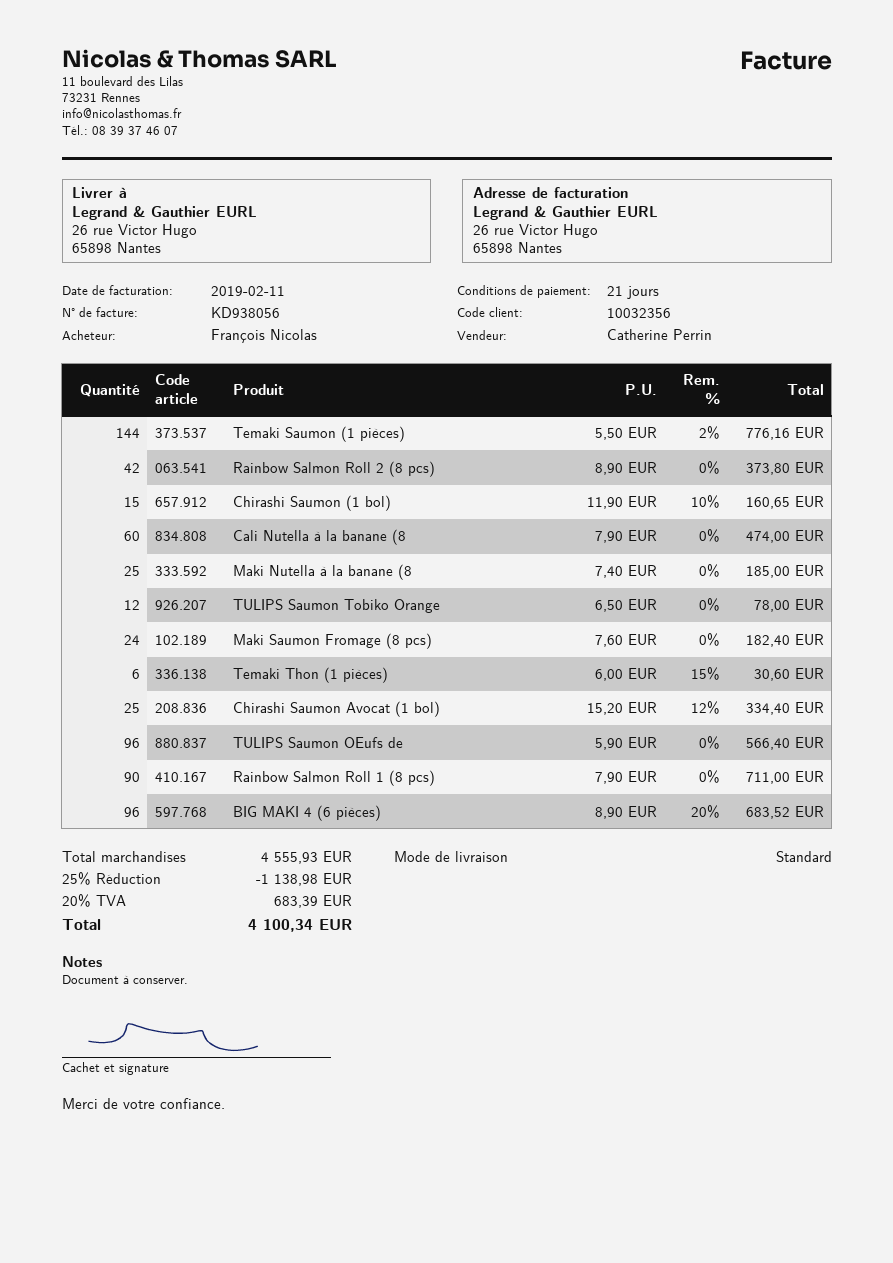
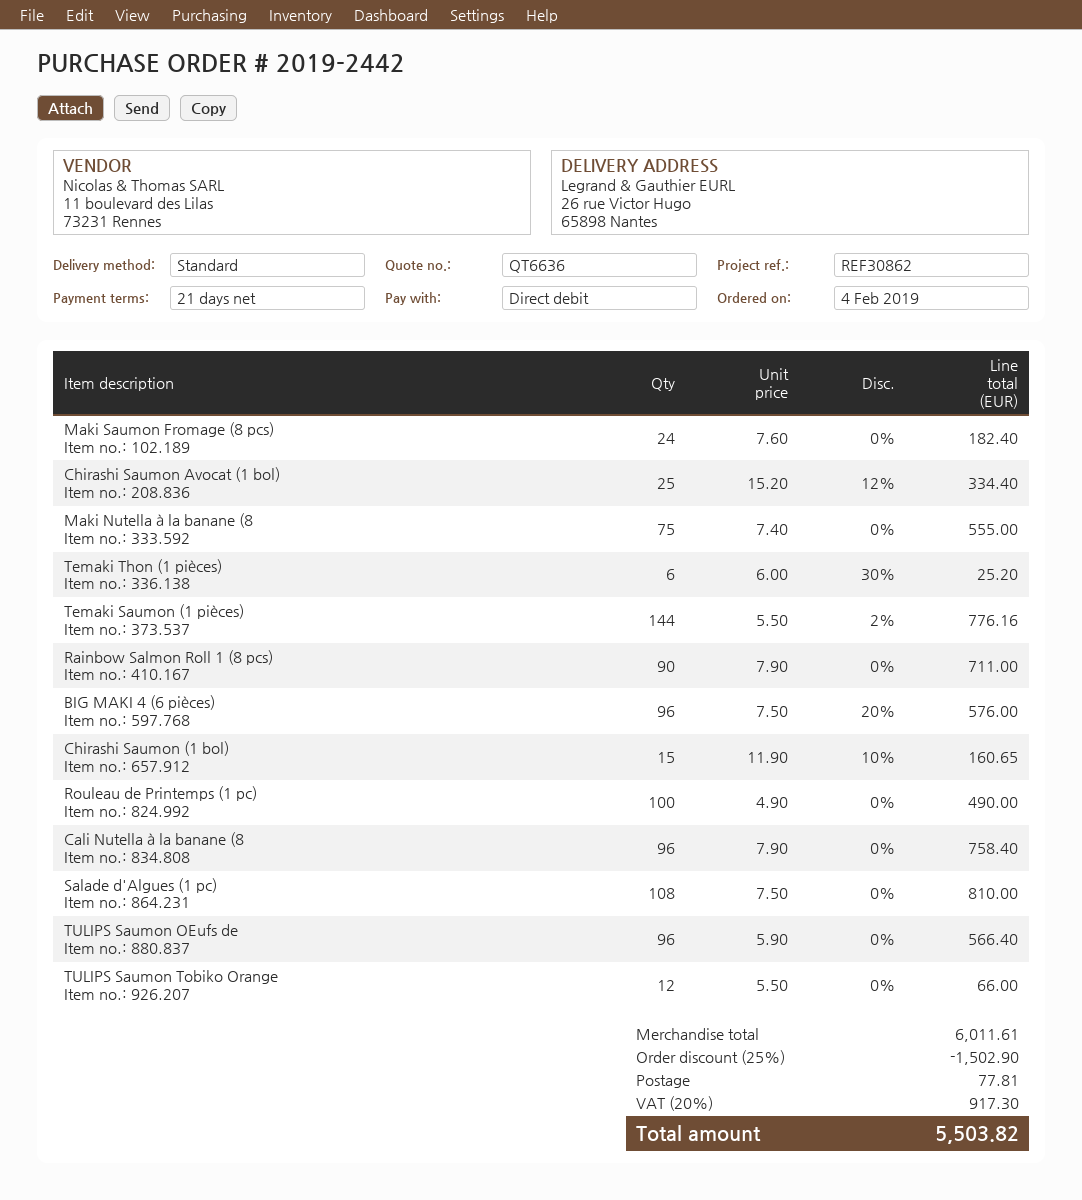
Rainbow Salmon Roll 2 (8 pcs): 42 x 8.90 = 373.80 -> none
Cali Nutella à la banane (8: 60 x 7.90 = 474.00 -> 96 x 7.90 = 758.40
Maki Nutella à la banane (8: 25 x 7.40 = 185.00 -> 75 x 7.40 = 555.00
TULIPS Saumon Tobiko Orange: 12 x 6.50 = 78.00 -> 12 x 5.50 = 66.00
Temaki Thon (1 pièces): 6 x 6.00 - 15% = 30.60 -> 6 x 6.00 - 30% = 25.20
BIG MAKI 4 (6 pièces): 96 x 8.90 - 20% = 683.52 -> 96 x 7.50 - 20% = 576.00
Rouleau de Printemps (1 pc): none -> 100 x 4.90 = 490.00
Salade d'Algues (1 pc): none -> 108 x 7.50 = 810.00
subtotal: 4555.93 -> 6011.61
discount: 25% = 1138.98 -> 25% = 1502.90
shipping: none -> 77.81
tax: 20% = 683.39 -> 20% = 917.30
total: 4100.34 -> 5503.82

